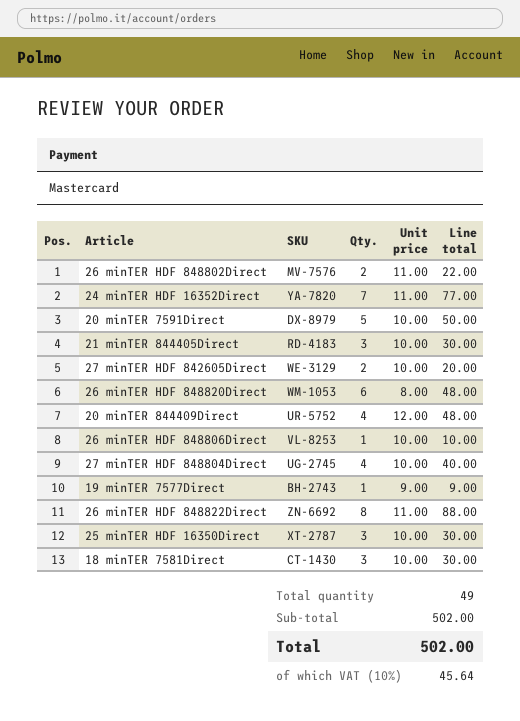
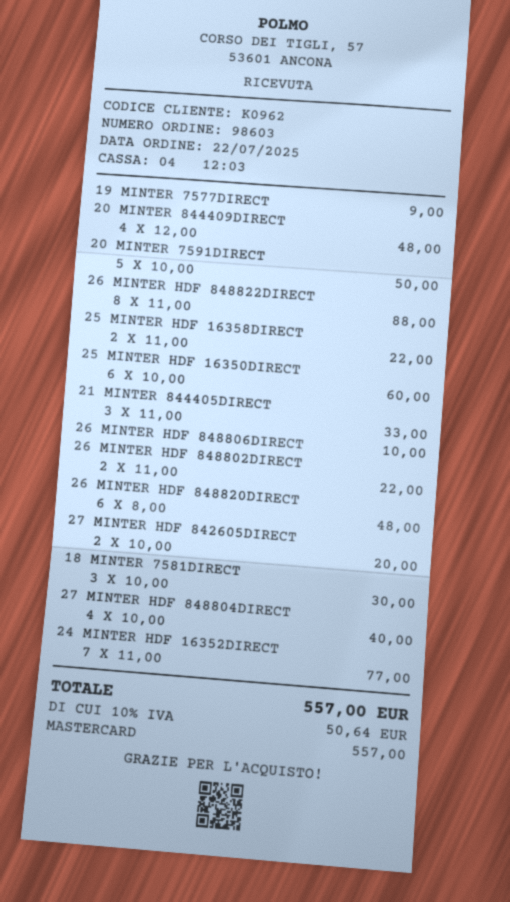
21 minTER 844405Direct: 3 x 10.00 = 30.00 -> 3 x 11.00 = 33.00
25 minTER HDF 16350Direct: 3 x 10.00 = 30.00 -> 6 x 10.00 = 60.00
25 MINTER HDF 16358DIRECT: none -> 2 x 11.00 = 22.00
tax: 10% = 45.64 -> 10% = 50.64
total: 502.00 -> 557.00

